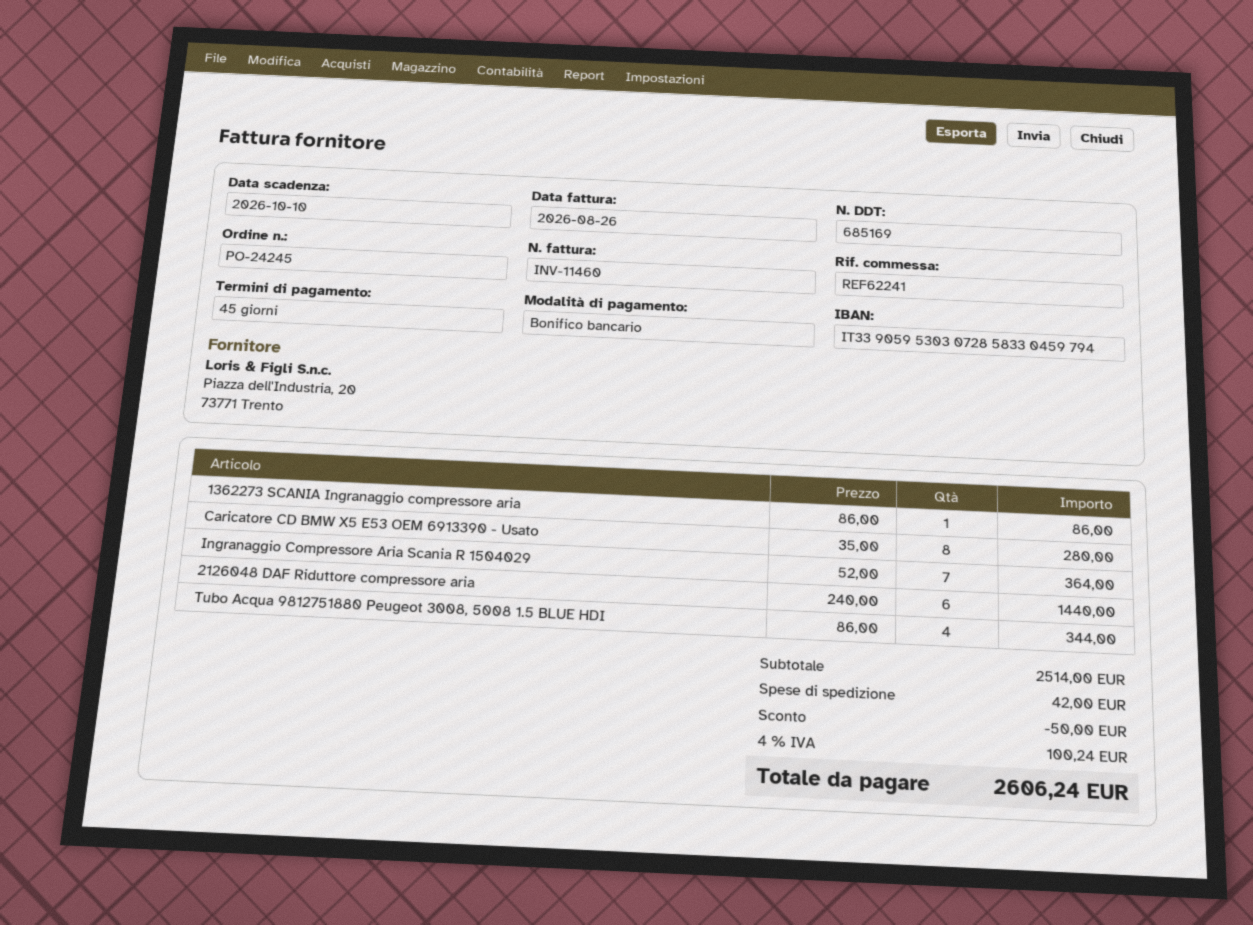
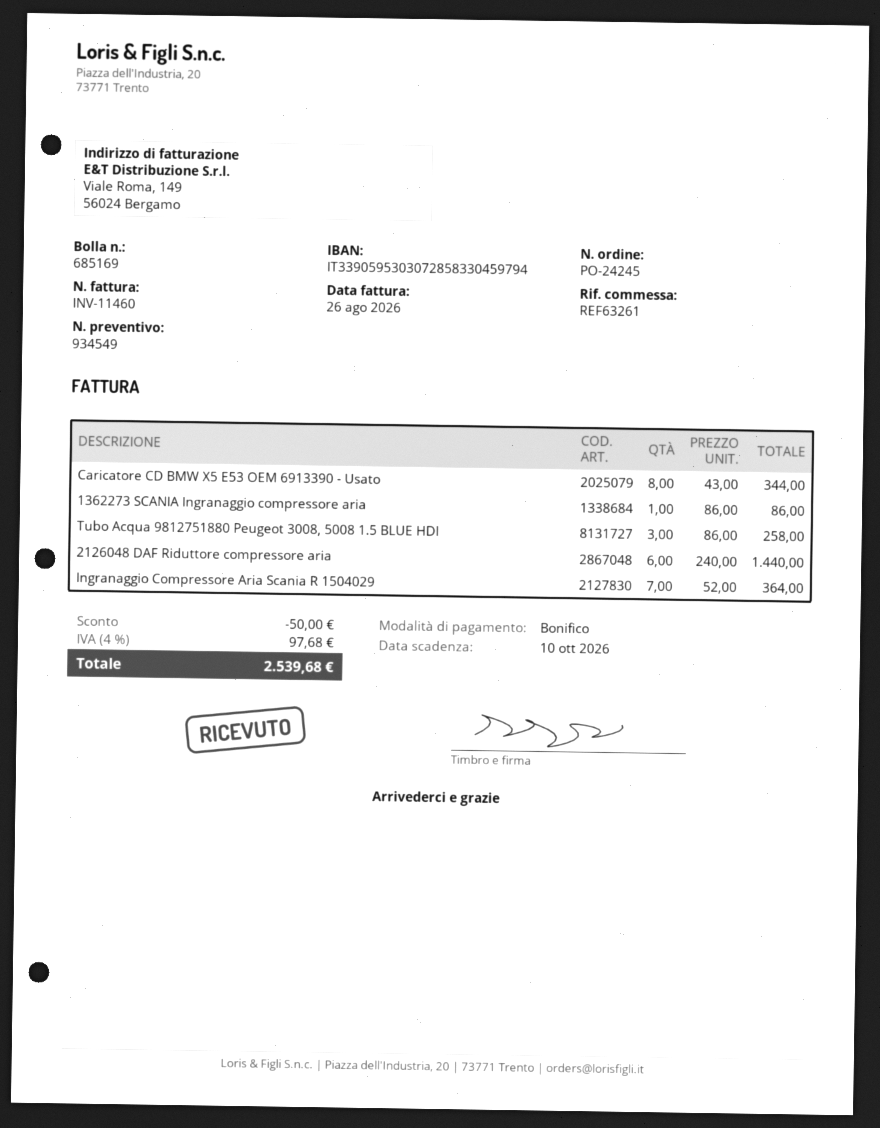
reference: REF62241 -> REF63261
Caricatore CD BMW X5 E53 OEM 6913390 - Usato: 8 x 35.00 = 280.00 -> 8 x 43.00 = 344.00
Tubo Acqua 9812751880 Peugeot 3008, 5008 1.5 BLUE HDI: 4 x 86.00 = 344.00 -> 3 x 86.00 = 258.00
shipping: 42.00 -> none
tax: 4% = 100.24 -> 4% = 97.68
total: 2606.24 -> 2539.68

